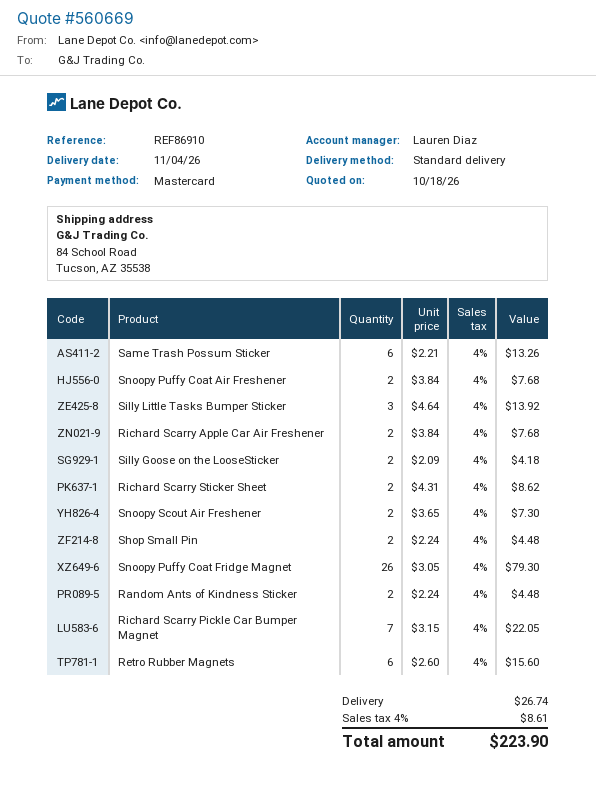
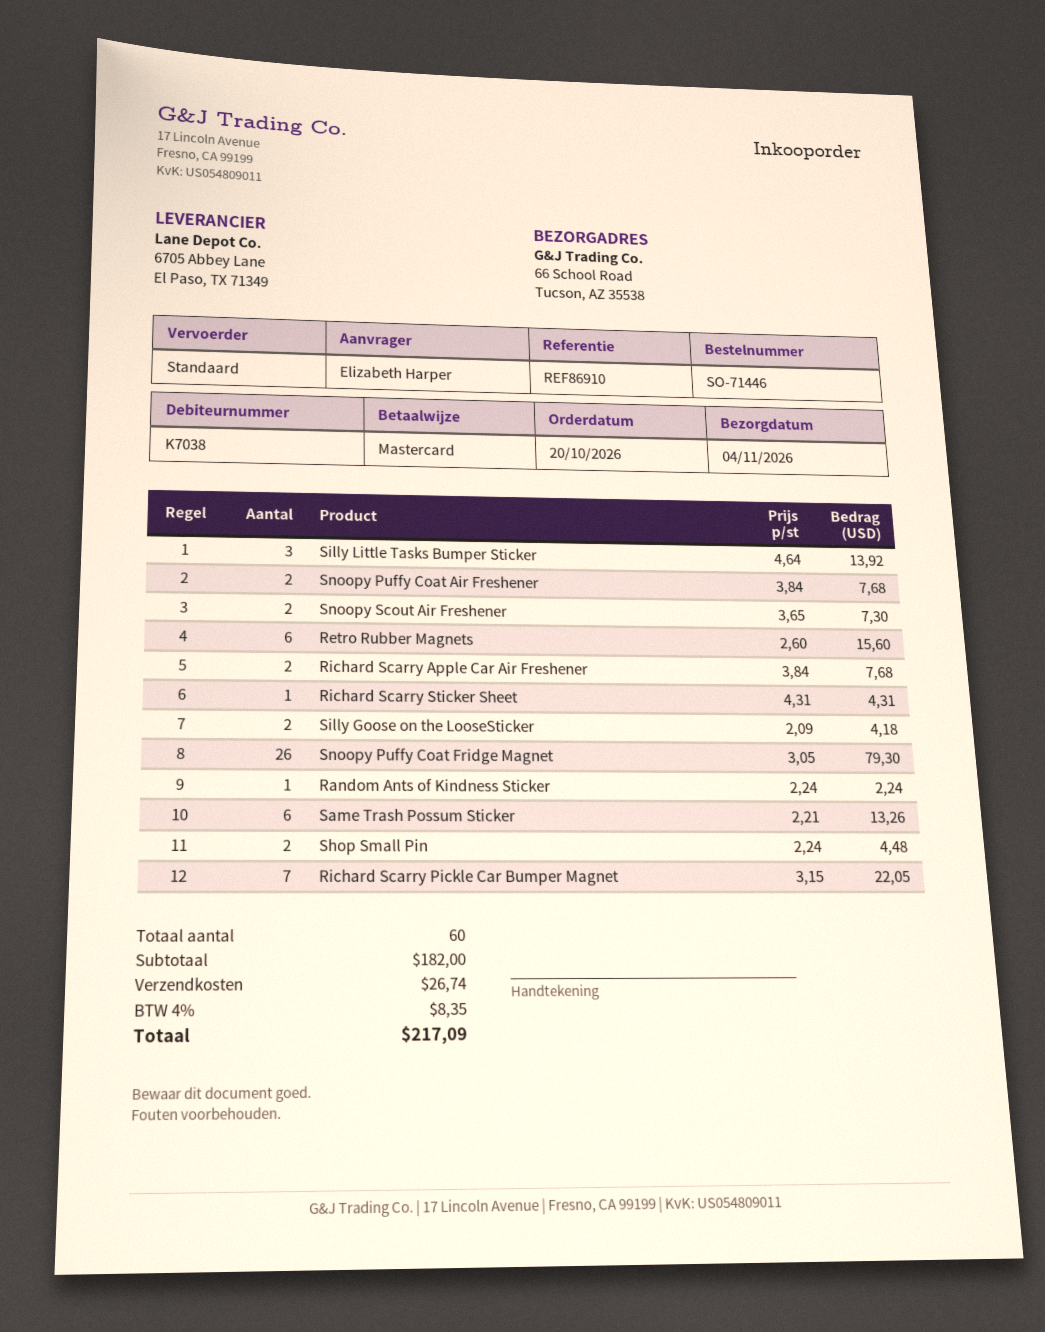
ship to: 84 School Road, Tucson, AZ 35538 -> 66 School Road, Tucson, AZ 35538
Richard Scarry Sticker Sheet: 2 x 4.31 = 8.62 -> 1 x 4.31 = 4.31
Random Ants of Kindness Sticker: 2 x 2.24 = 4.48 -> 1 x 2.24 = 2.24
tax: 4% = 8.61 -> 4% = 8.35
total: 223.90 -> 217.09

